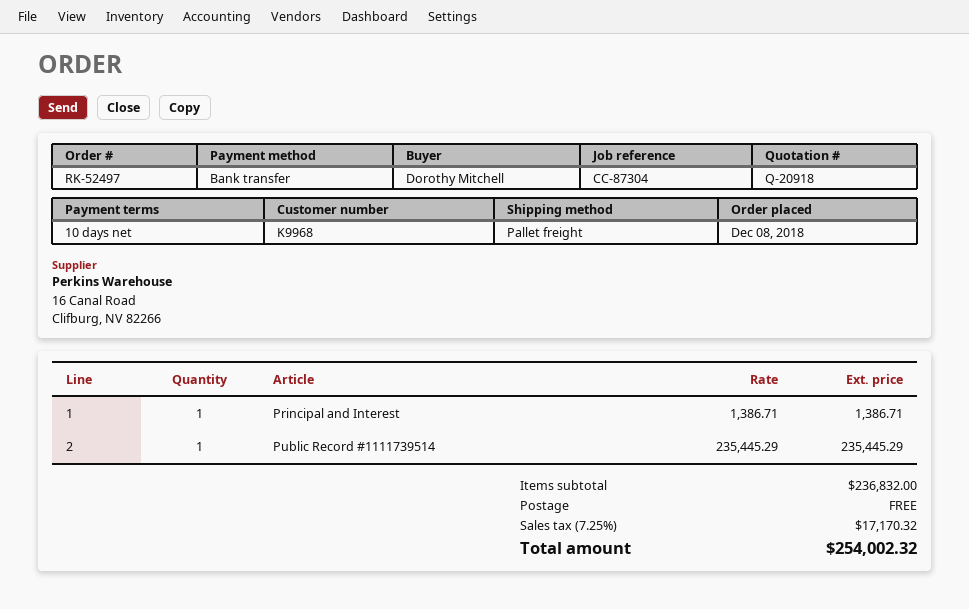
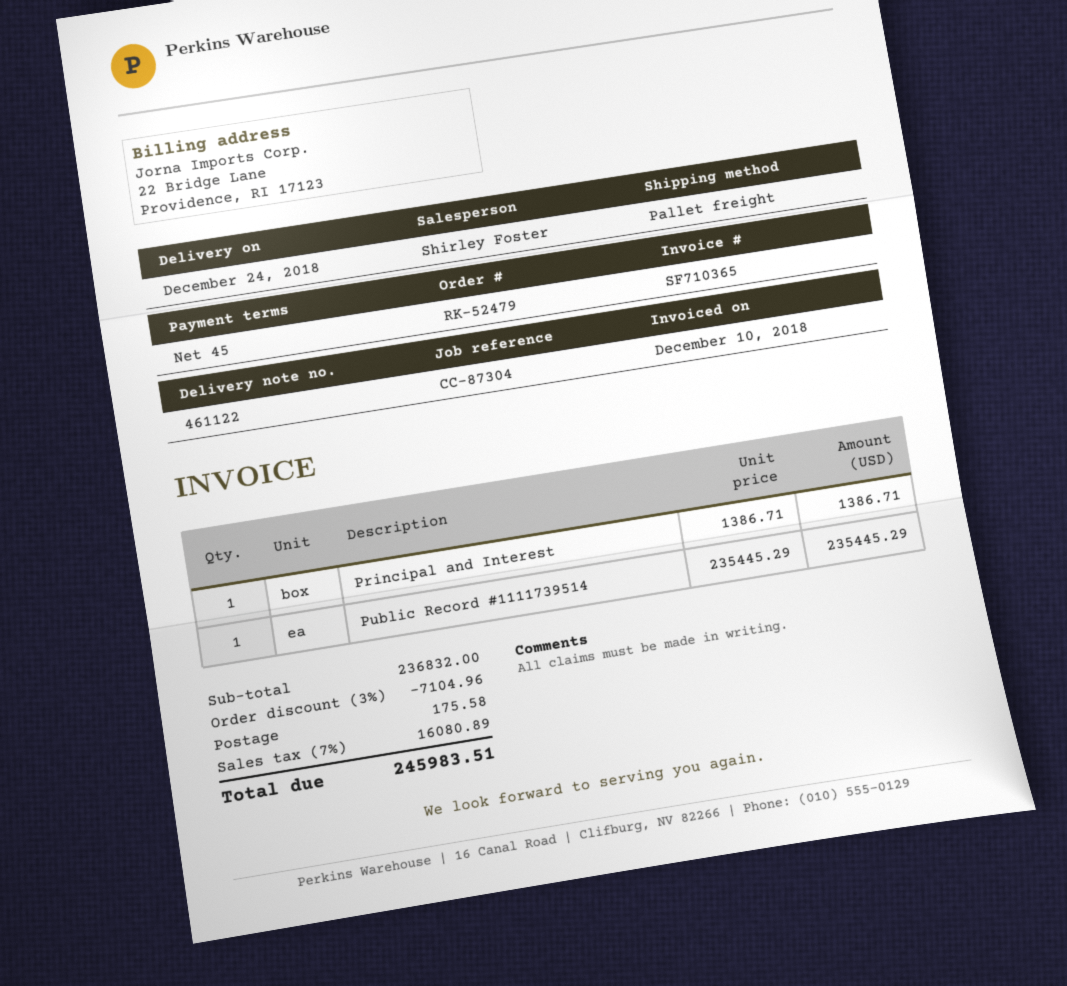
order number: RK-52497 -> RK-52479
payment terms: 10 days -> 45 days
discount: none -> 3% = 7104.96
shipping: 0.00 -> 175.58
tax: 7.25% = 17170.32 -> 7% = 16080.89
total: 254002.32 -> 245983.51

